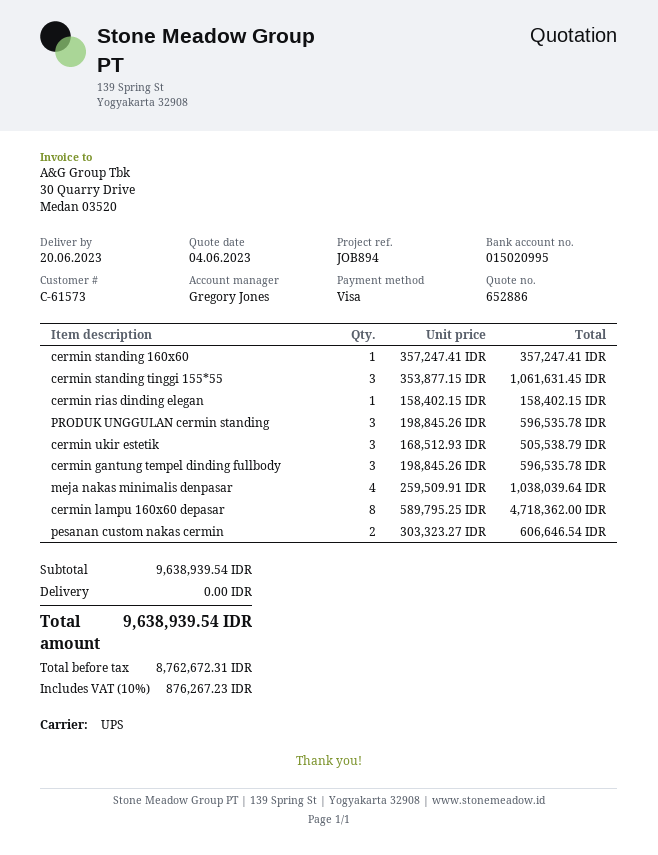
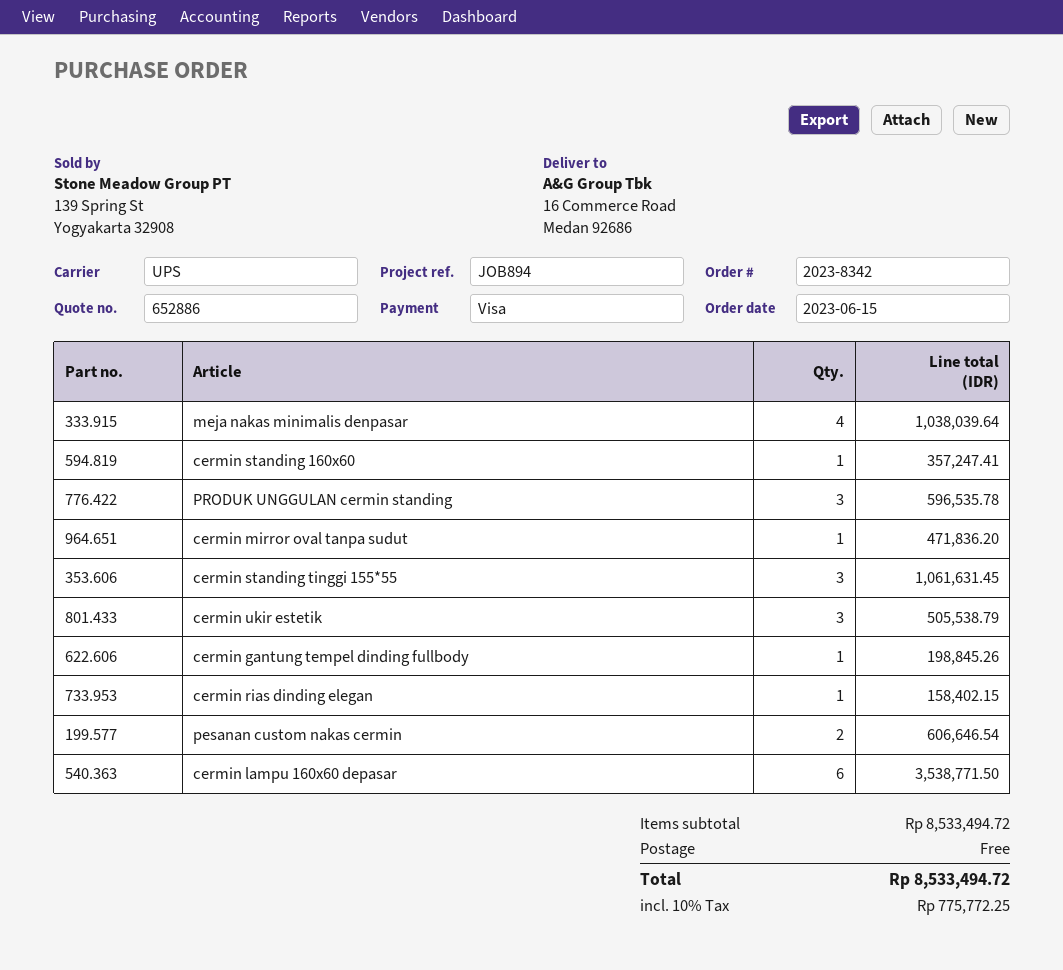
cermin gantung tempel dinding fullbody: 3 for 596535.78 -> 1 for 198845.26
cermin lampu 160x60 depasar: 8 for 4718362.00 -> 6 for 3538771.50
cermin mirror oval tanpa sudut: none -> 1 for 471836.20
subtotal: 9638939.54 -> 8533494.72
tax: 10% = 876267.23 -> 10% = 775772.25
total: 9638939.54 -> 8533494.72

